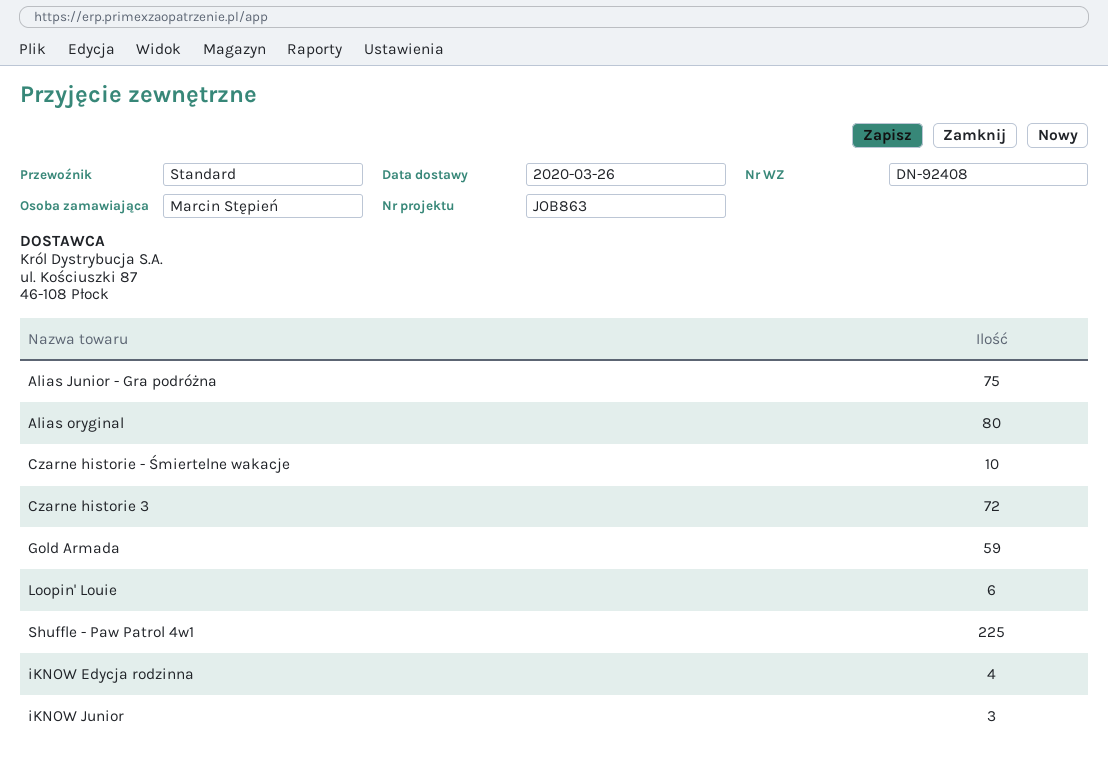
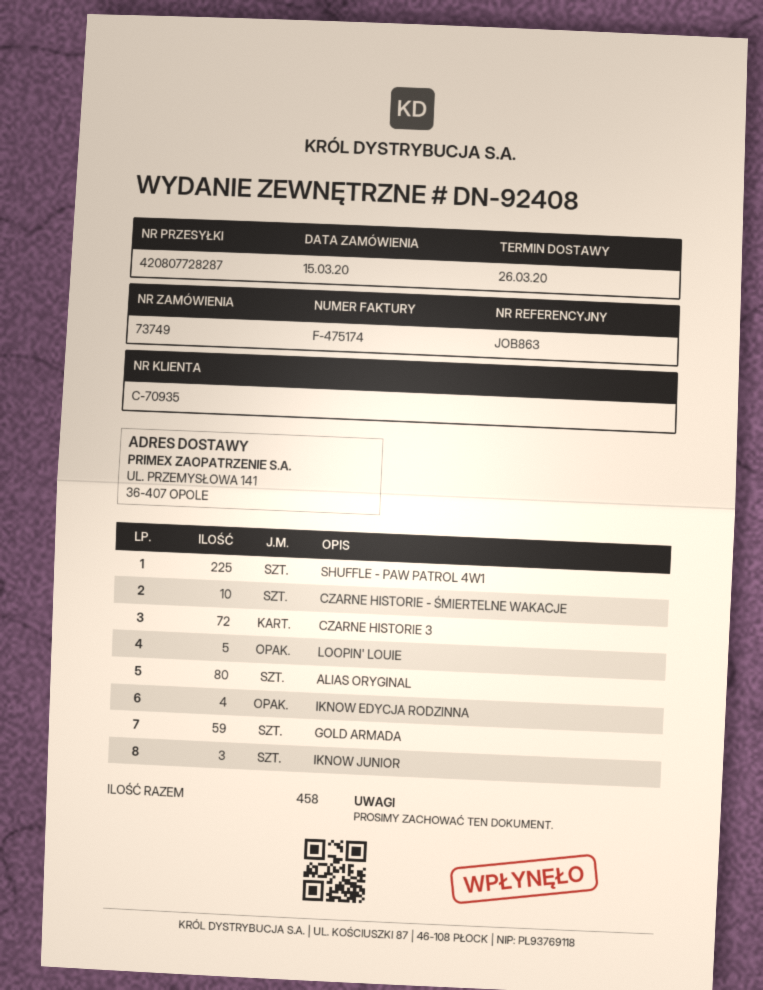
Alias Junior - Gra podróżna: 75 -> none
Loopin' Louie: 6 -> 5

